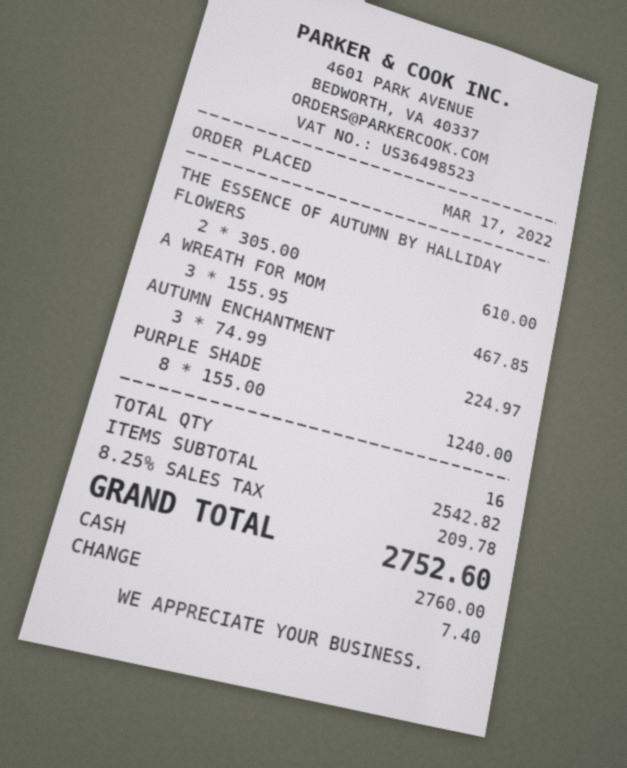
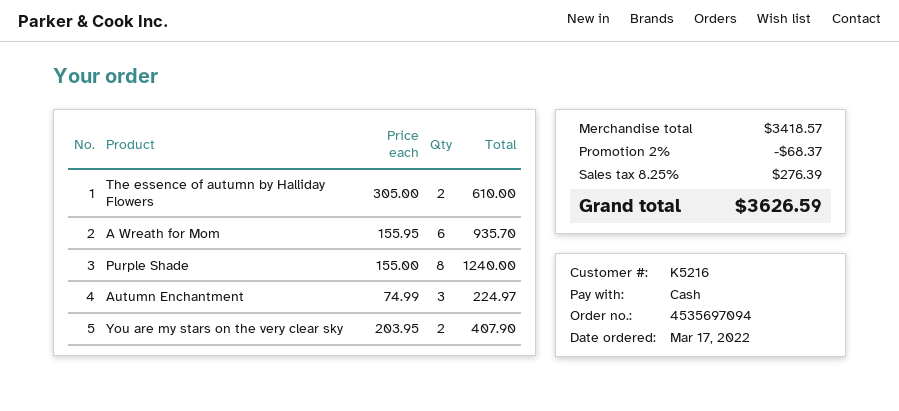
A WREATH FOR MOM: 3 x 155.95 = 467.85 -> 6 x 155.95 = 935.70
You are my stars on the very clear sky: none -> 2 x 203.95 = 407.90
subtotal: 2542.82 -> 3418.57
discount: none -> 2% = 68.37
tax: 8.25% = 209.78 -> 8.25% = 276.39
total: 2752.60 -> 3626.59

